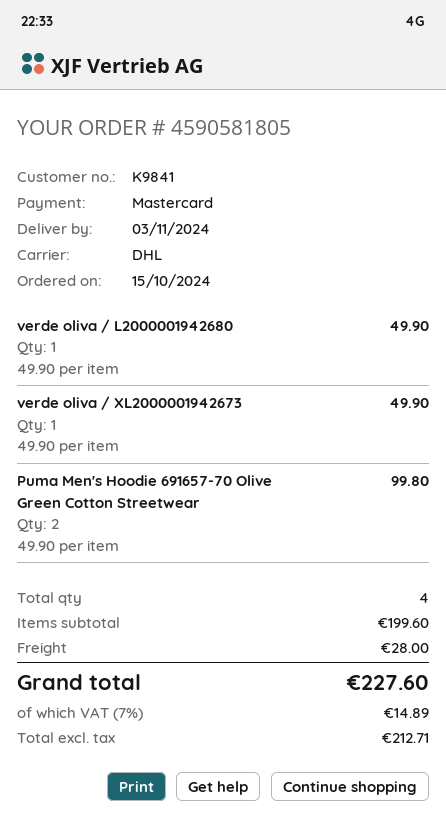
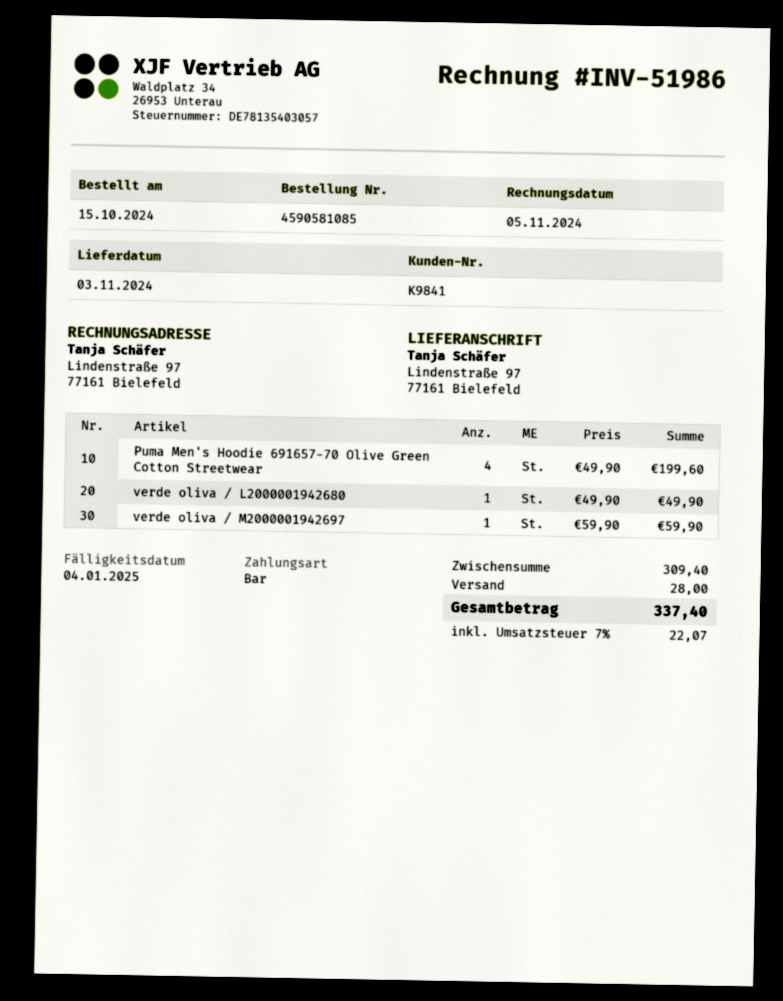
order number: 4590581805 -> 4590581085
payment method: Mastercard -> cash
verde oliva / XL2000001942673: 1 x 49.90 = 49.90 -> none
Puma Men's Hoodie 691657-70 Olive Green Cotton Streetwear: 2 x 49.90 = 99.80 -> 4 x 49.90 = 199.60
verde oliva / M2000001942697: none -> 1 x 59.90 = 59.90
subtotal: 199.60 -> 309.40
tax: 7% = 14.89 -> 7% = 22.07
total: 227.60 -> 337.40

